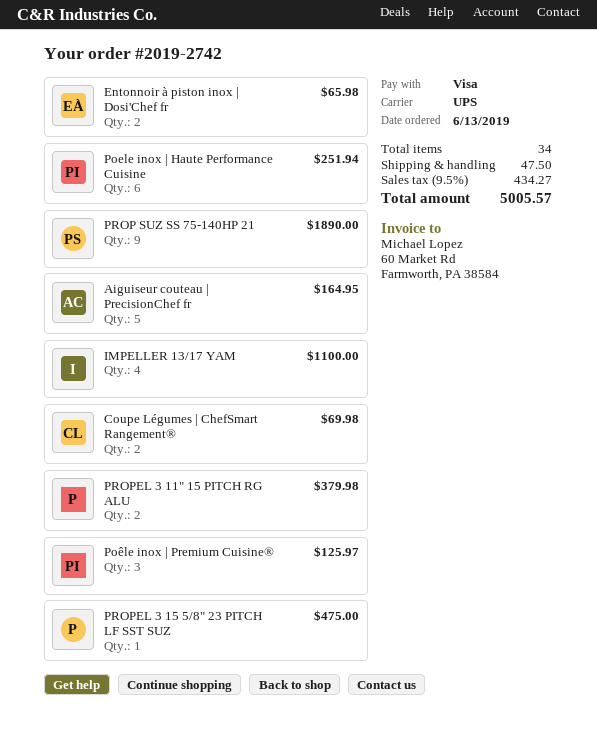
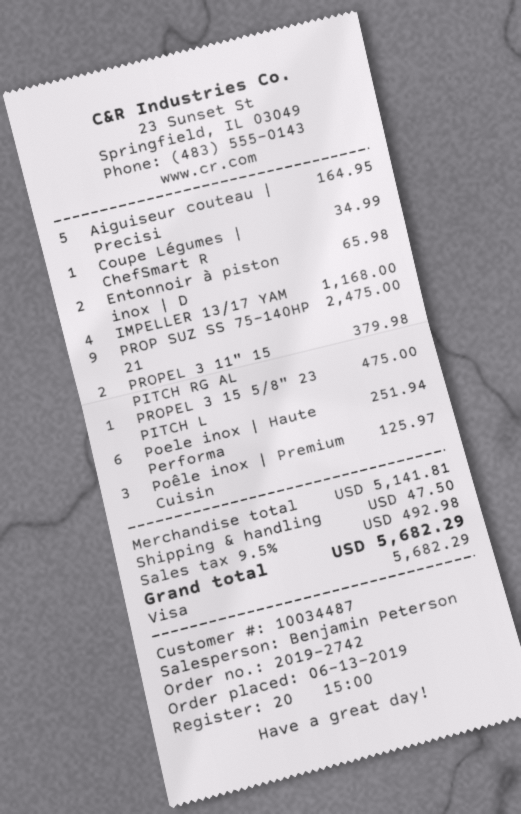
PROP SUZ SS 75-140HP 21: 9 for 1890.00 -> 9 for 2475.00
IMPELLER 13/17 YAM: 4 for 1100.00 -> 4 for 1168.00
Coupe Légumes | ChefSmart Rangement®: 2 for 69.98 -> 1 for 34.99
tax: 9.5% = 434.27 -> 9.5% = 492.98
total: 5005.57 -> 5682.29

